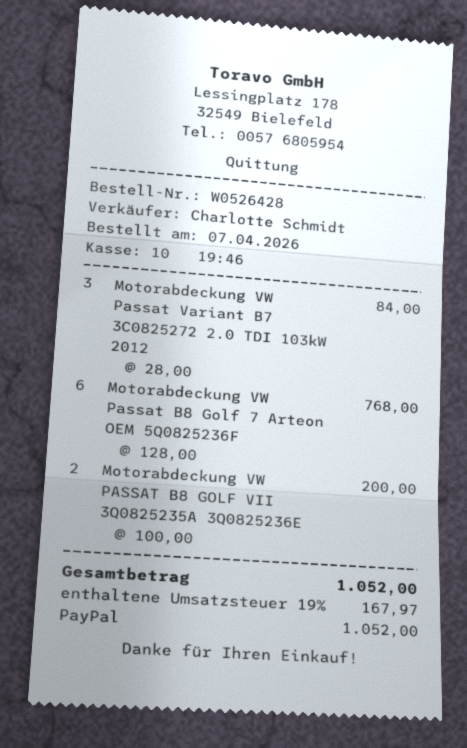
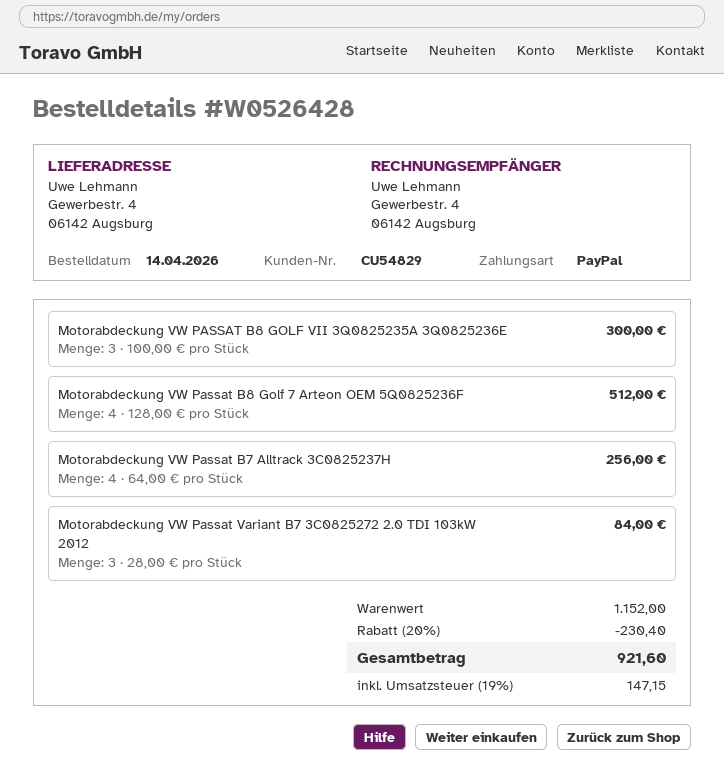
order date: 2026-04-07 -> 2026-04-14
Motorabdeckung VW Passat B8 Golf 7 Arteon OEM 5Q0825236F: 6 x 128.00 = 768.00 -> 4 x 128.00 = 512.00
Motorabdeckung VW PASSAT B8 GOLF VII 3Q0825235A 3Q0825236E: 2 x 100.00 = 200.00 -> 3 x 100.00 = 300.00
Motorabdeckung VW Passat B7 Alltrack 3C0825237H: none -> 4 x 64.00 = 256.00
discount: none -> 20% = 230.40
tax: 19% = 167.97 -> 19% = 147.15
total: 1052.00 -> 921.60

